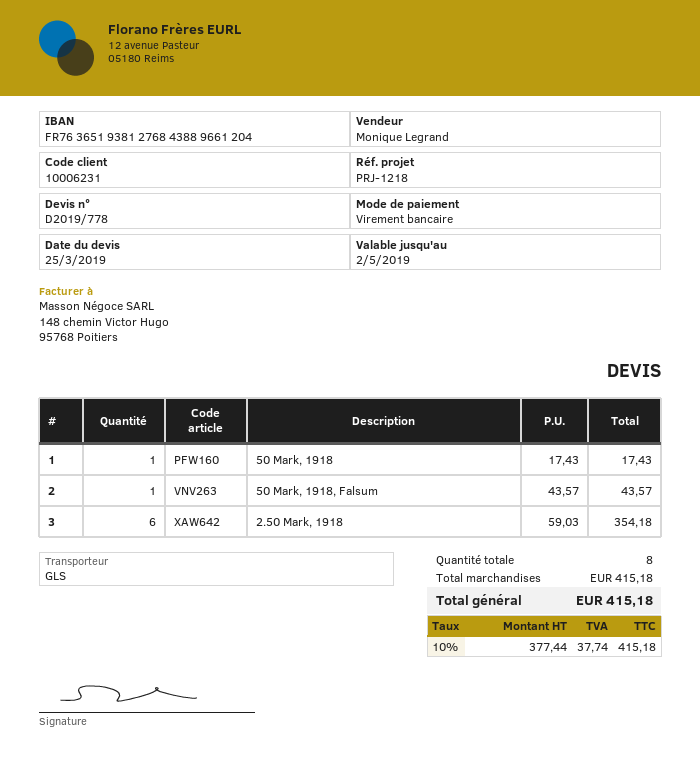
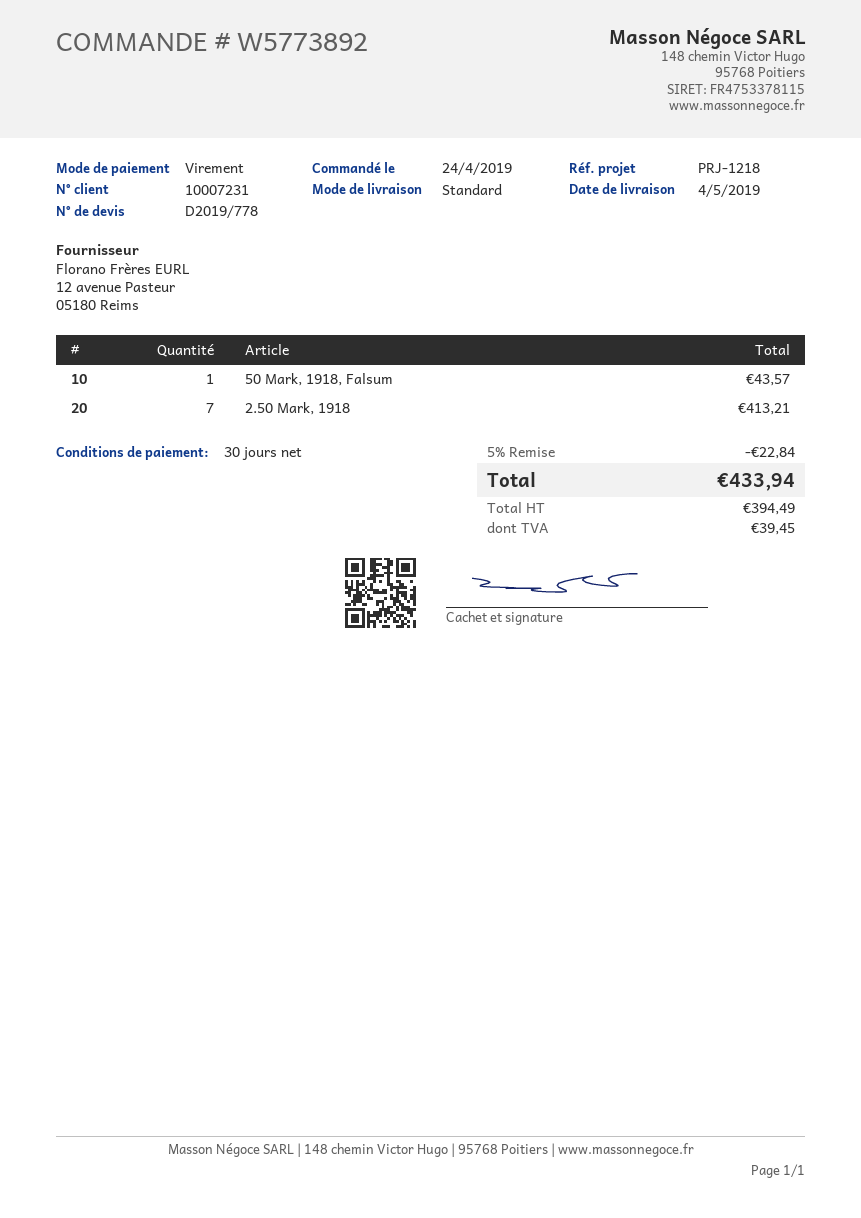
customer number: 10006231 -> 10007231
shipping method: GLS -> standard
50 Mark, 1918: 1 for 17.43 -> none
2.50 Mark, 1918: 6 for 354.18 -> 7 for 413.21
discount: none -> 5% = 22.84
net: 377.44 -> 394.49
tax: 37.74 -> 39.45
total: 415.18 -> 433.94

